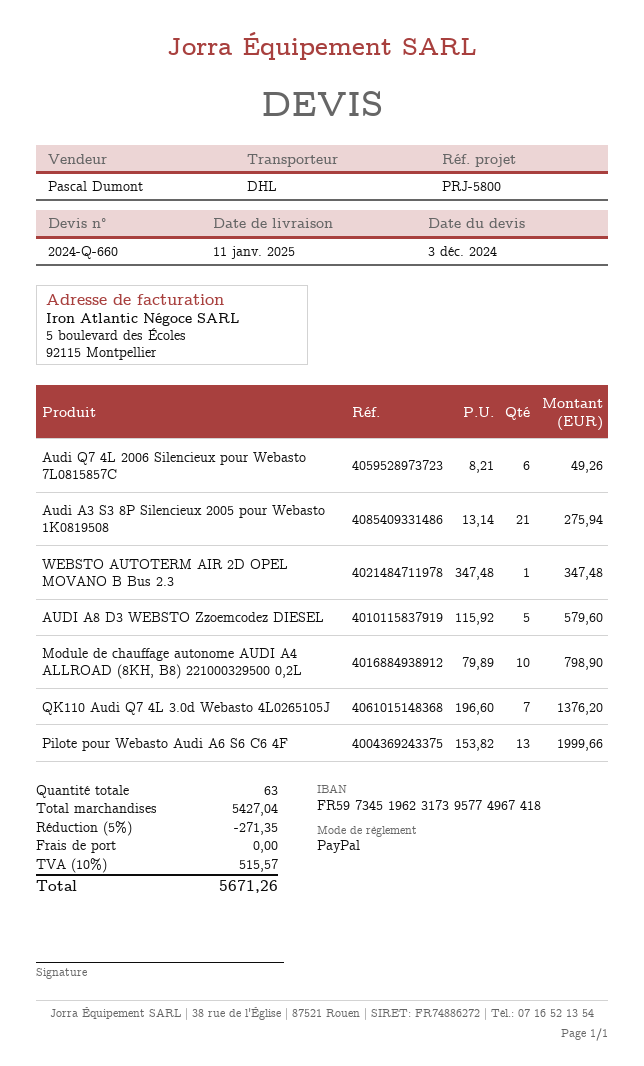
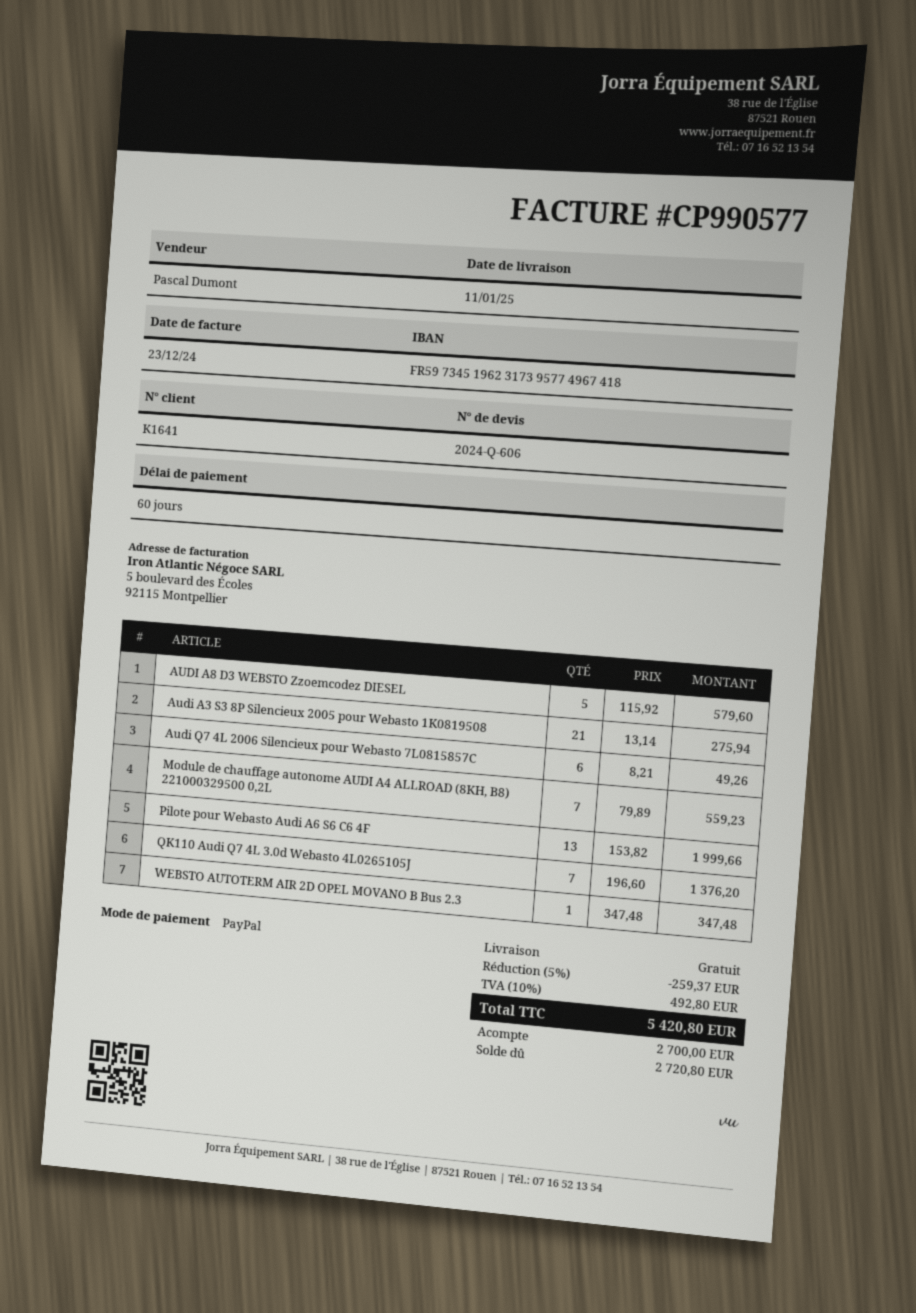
quote number: 2024-Q-660 -> 2024-Q-606
Module de chauffage autonome AUDI A4 ALLROAD (8KH, B8) 221000329500 0,2L: 10 x 79.89 = 798.90 -> 7 x 79.89 = 559.23
discount: 5% = 271.35 -> 5% = 259.37
tax: 10% = 515.57 -> 10% = 492.80
total: 5671.26 -> 5420.80

